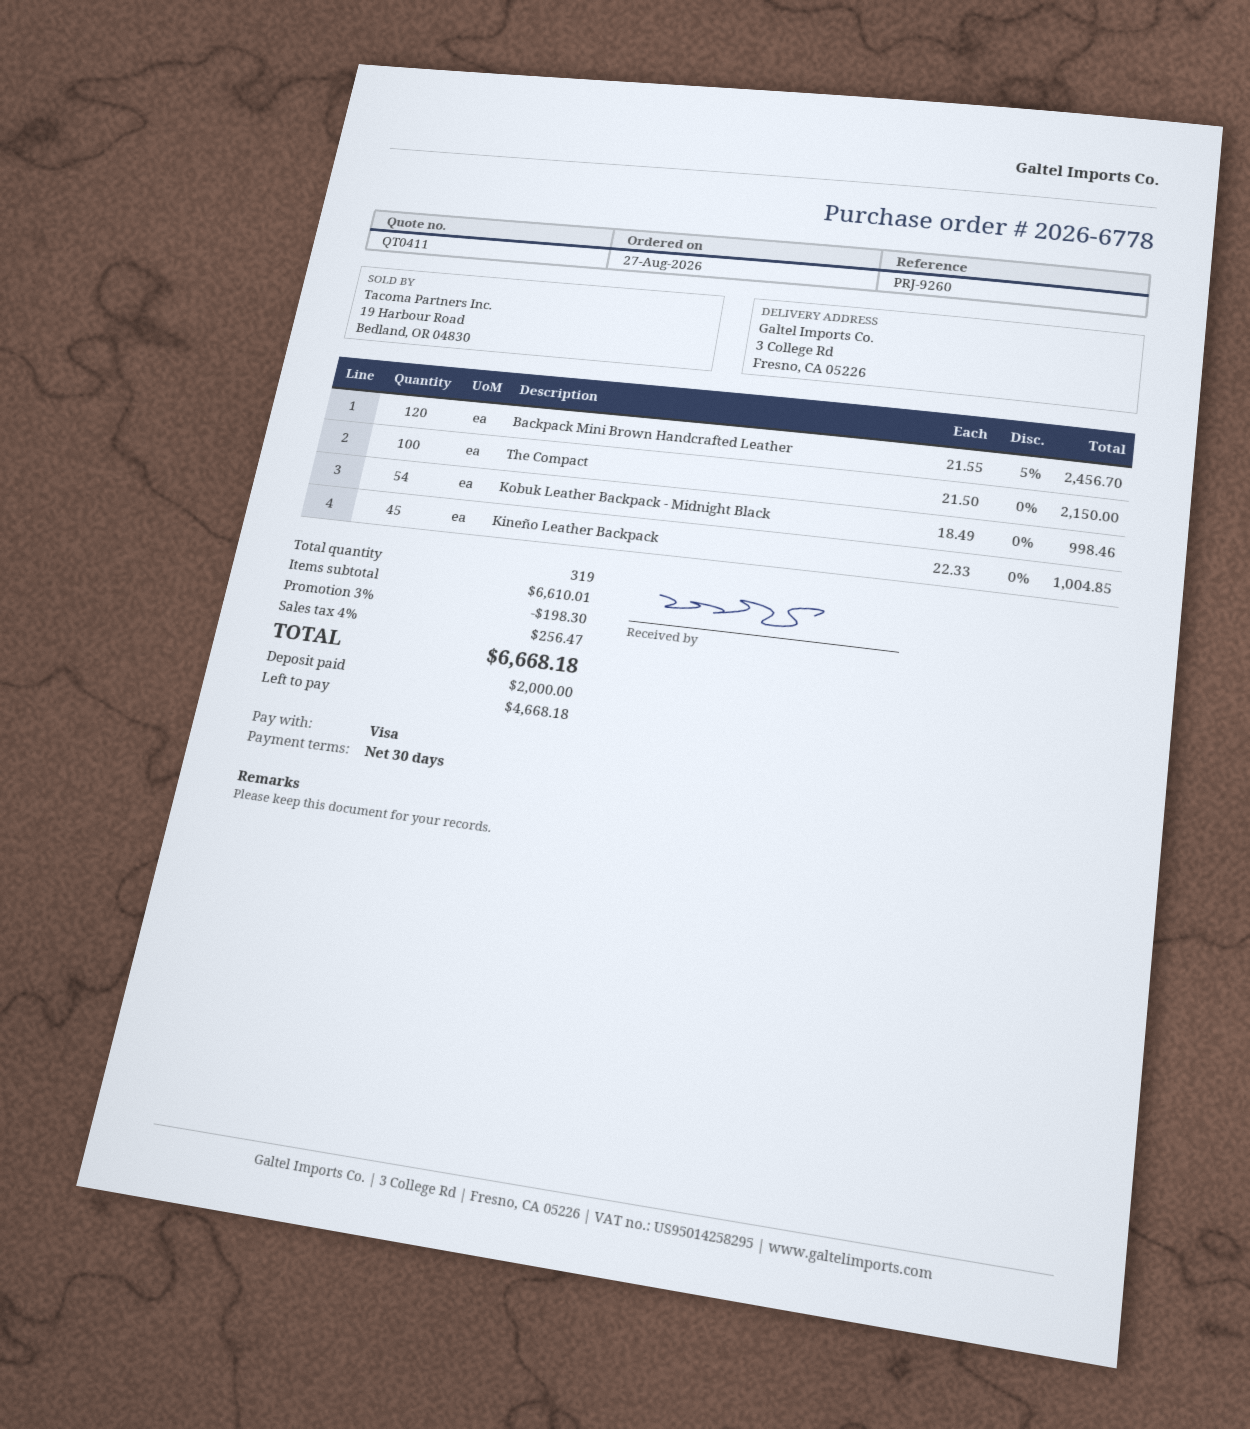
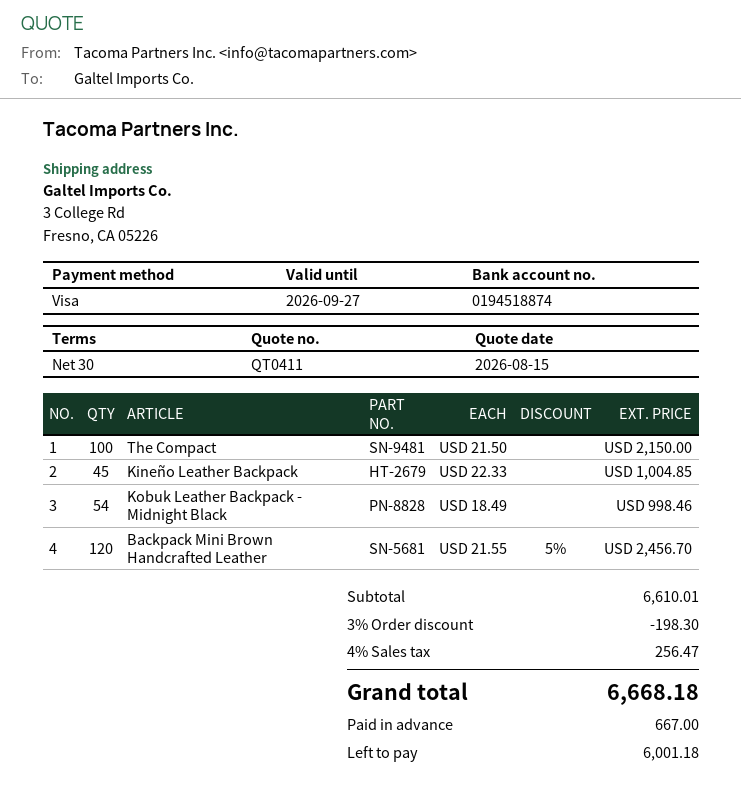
deposit: 2000.00 -> 667.00
balance: 4668.18 -> 6001.18

